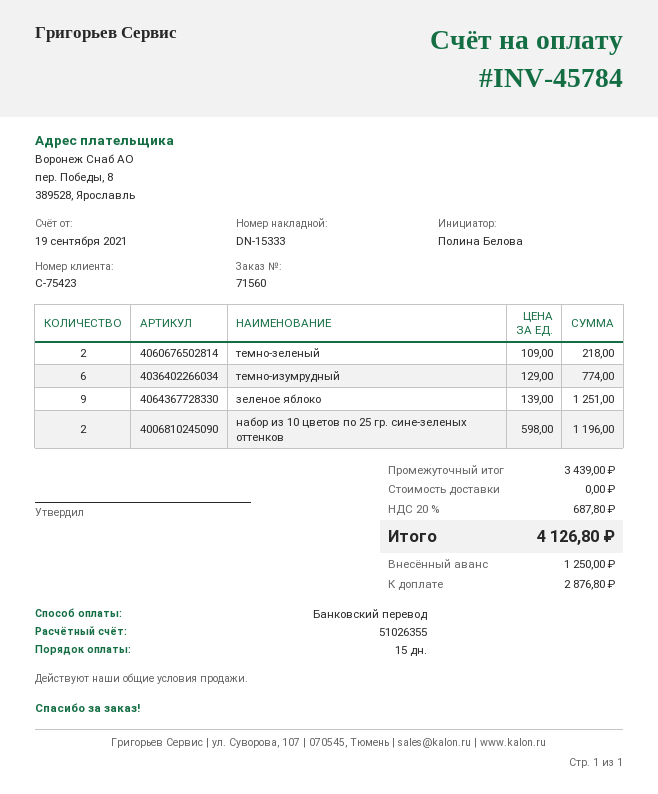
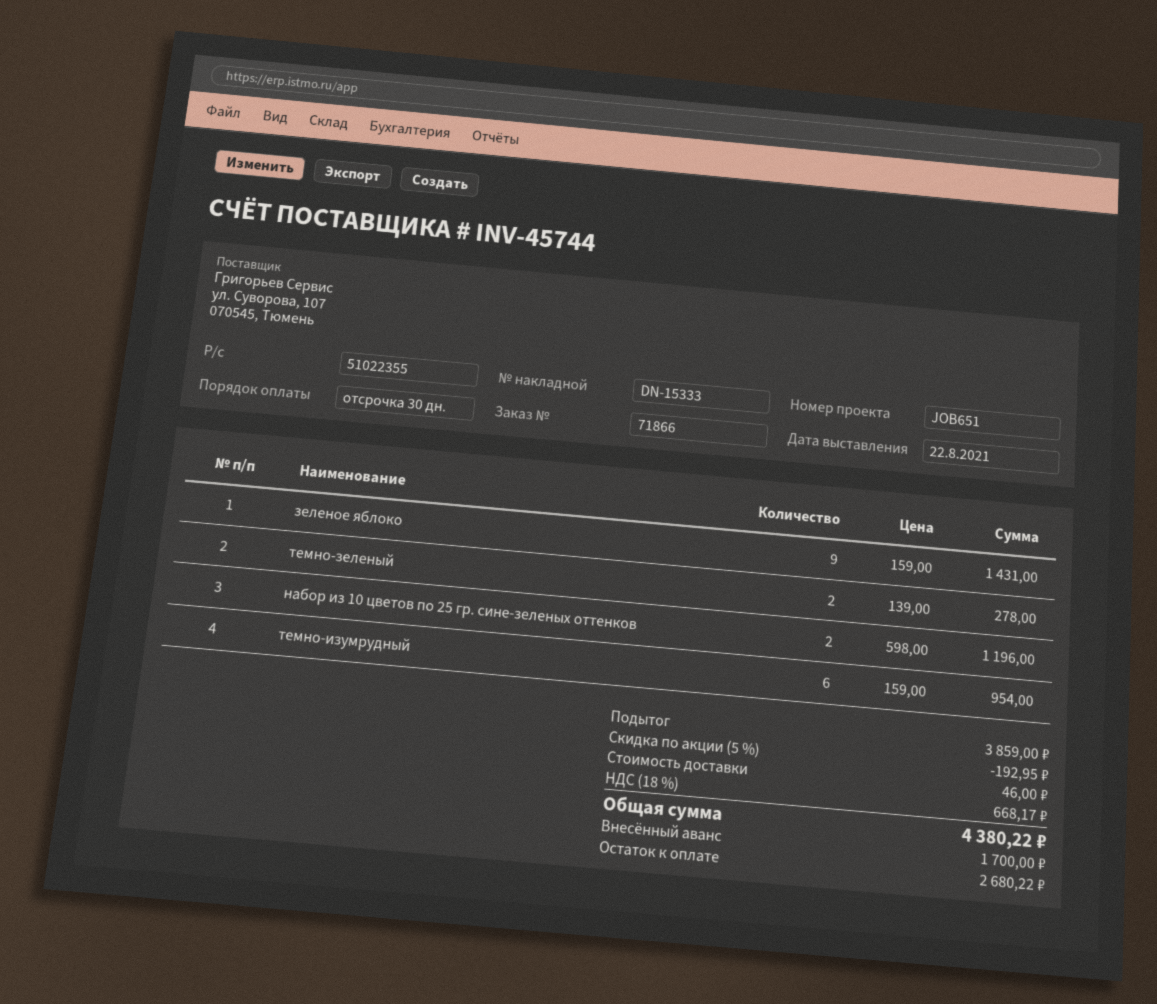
order number: 71560 -> 71866
invoice number: INV-45784 -> INV-45744
invoice date: 2021-09-19 -> 2021-08-22
payment terms: 15 days -> 30 days
bank account: 51026355 -> 51022355
темно-зеленый: 2 x 109.00 = 218.00 -> 2 x 139.00 = 278.00
темно-изумрудный: 6 x 129.00 = 774.00 -> 6 x 159.00 = 954.00
зеленое яблоко: 9 x 139.00 = 1251.00 -> 9 x 159.00 = 1431.00
subtotal: 3439.00 -> 3859.00
discount: none -> 5% = 192.95
shipping: 0.00 -> 46.00
tax: 20% = 687.80 -> 18% = 668.17
total: 4126.80 -> 4380.22
deposit: 1250.00 -> 1700.00
balance: 2876.80 -> 2680.22

